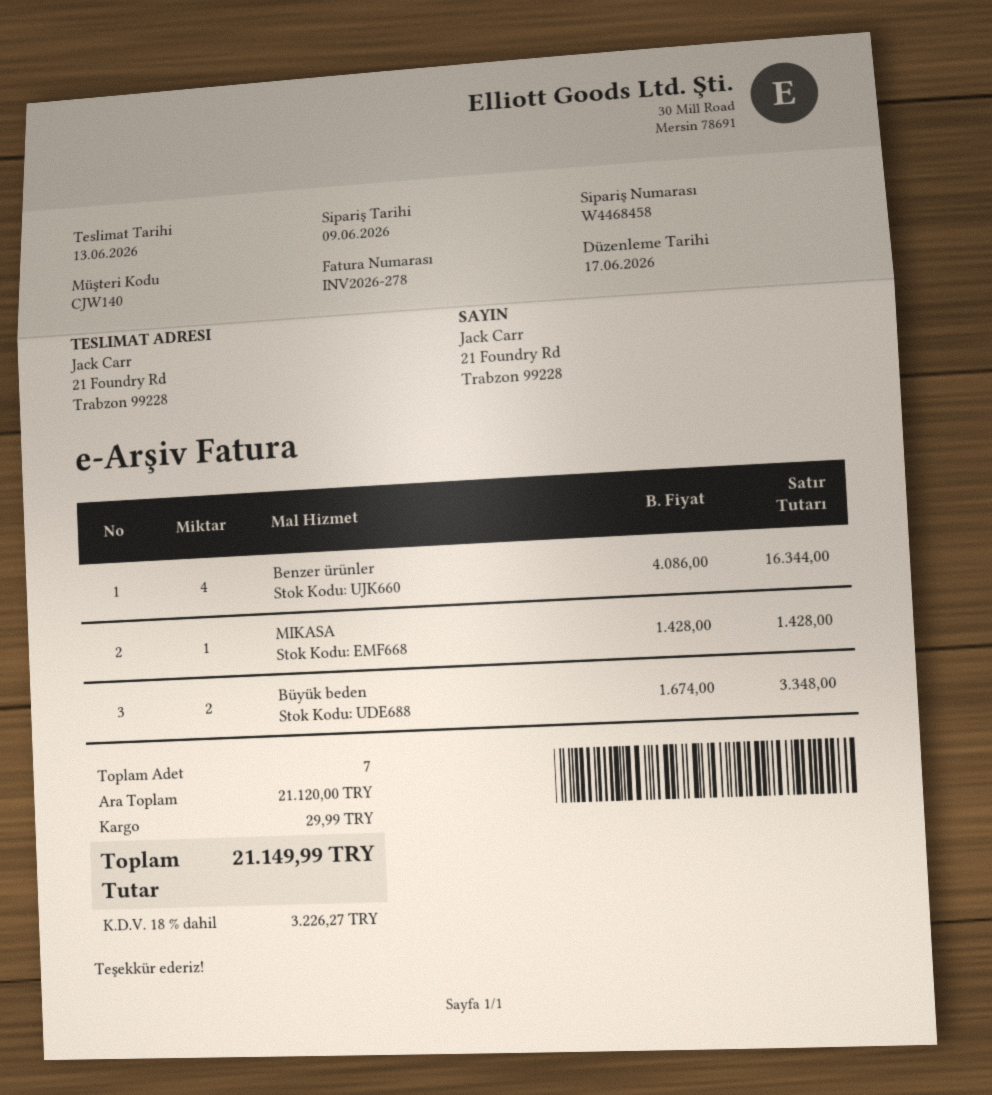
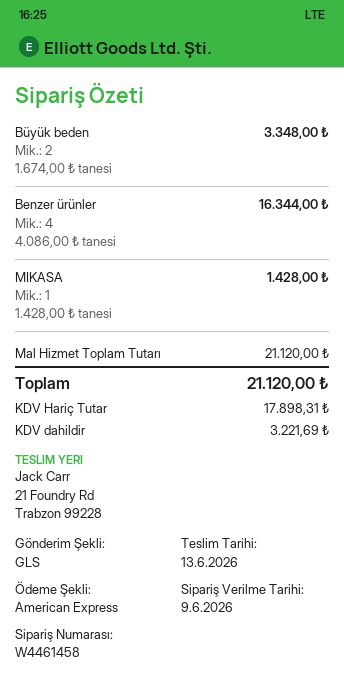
order number: W4468458 -> W4461458
shipping: 29.99 -> none
tax: 3226.27 -> 3221.69
total: 21149.99 -> 21120.00

